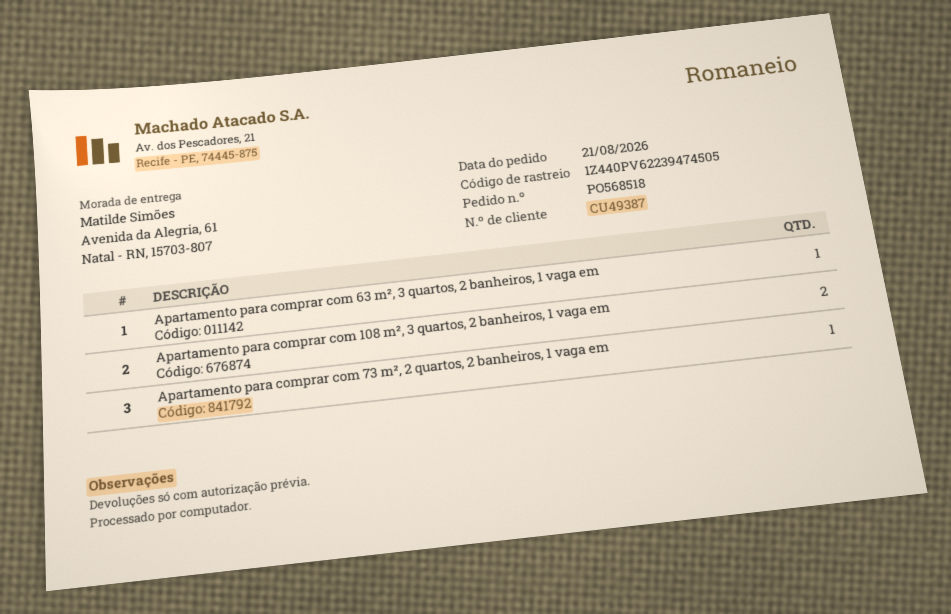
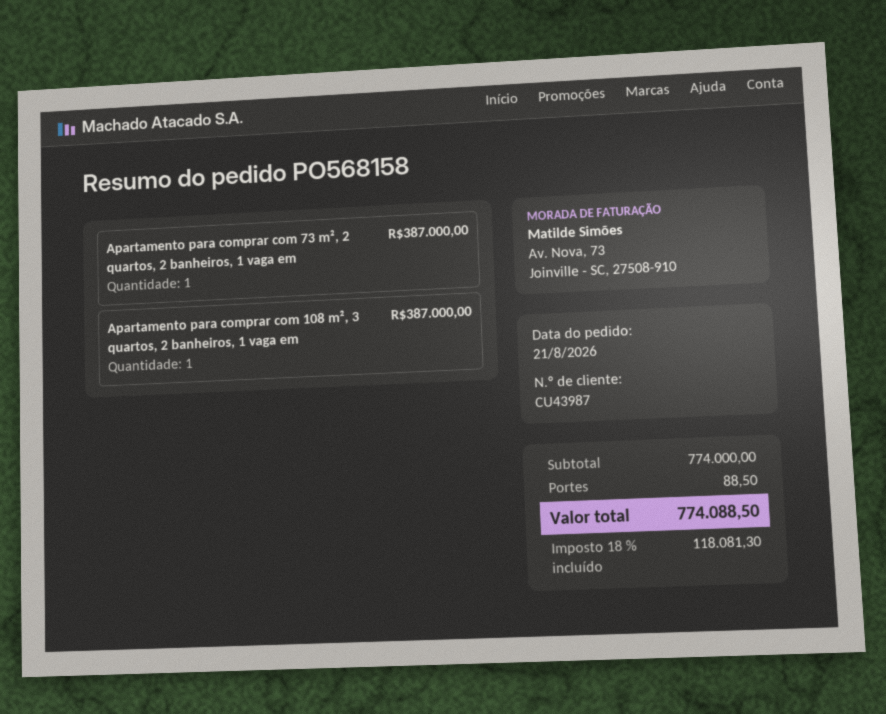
order number: PO568518 -> PO568158
customer number: CU49387 -> CU43987
Apartamento para comprar com 63 m², 3 quartos, 2 banheiros, 1 vaga em: 1 -> none
Apartamento para comprar com 108 m², 3 quartos, 2 banheiros, 1 vaga em: 2 -> 1

